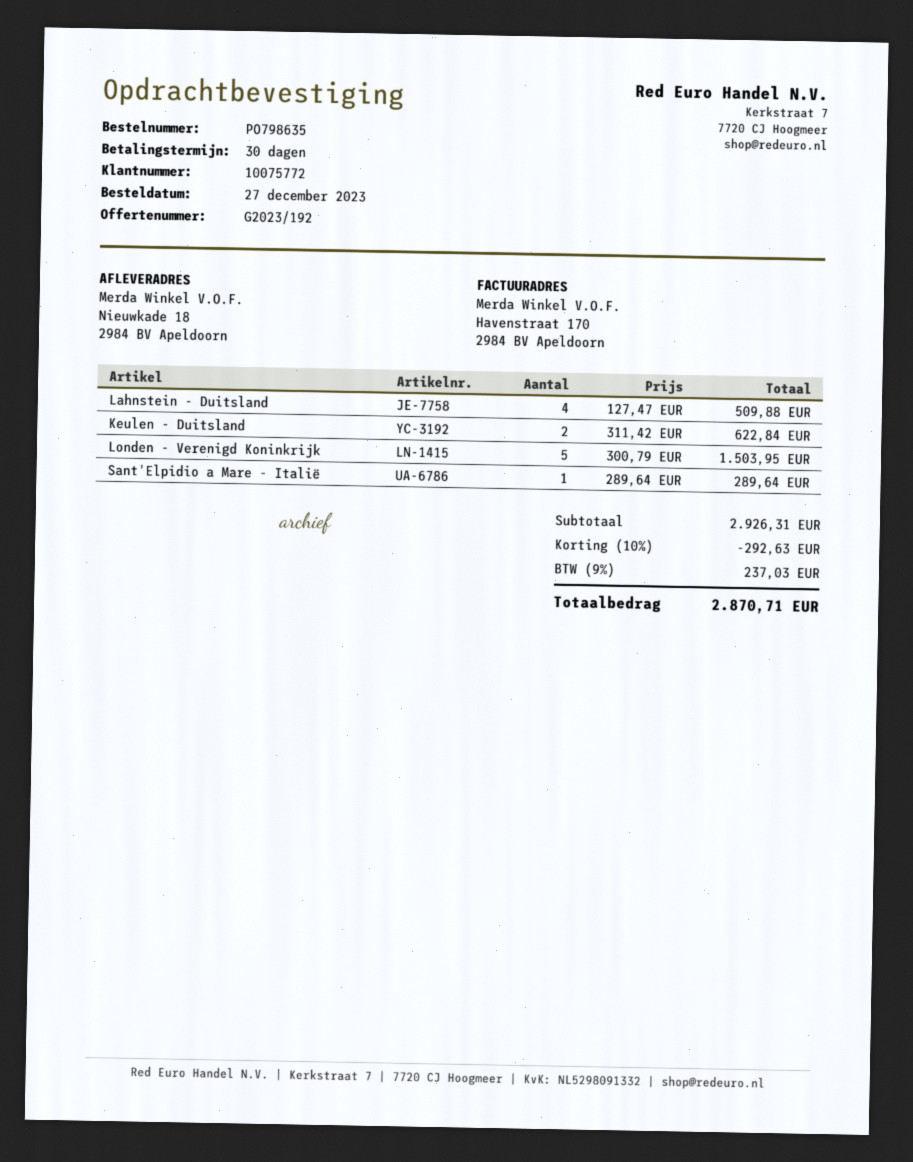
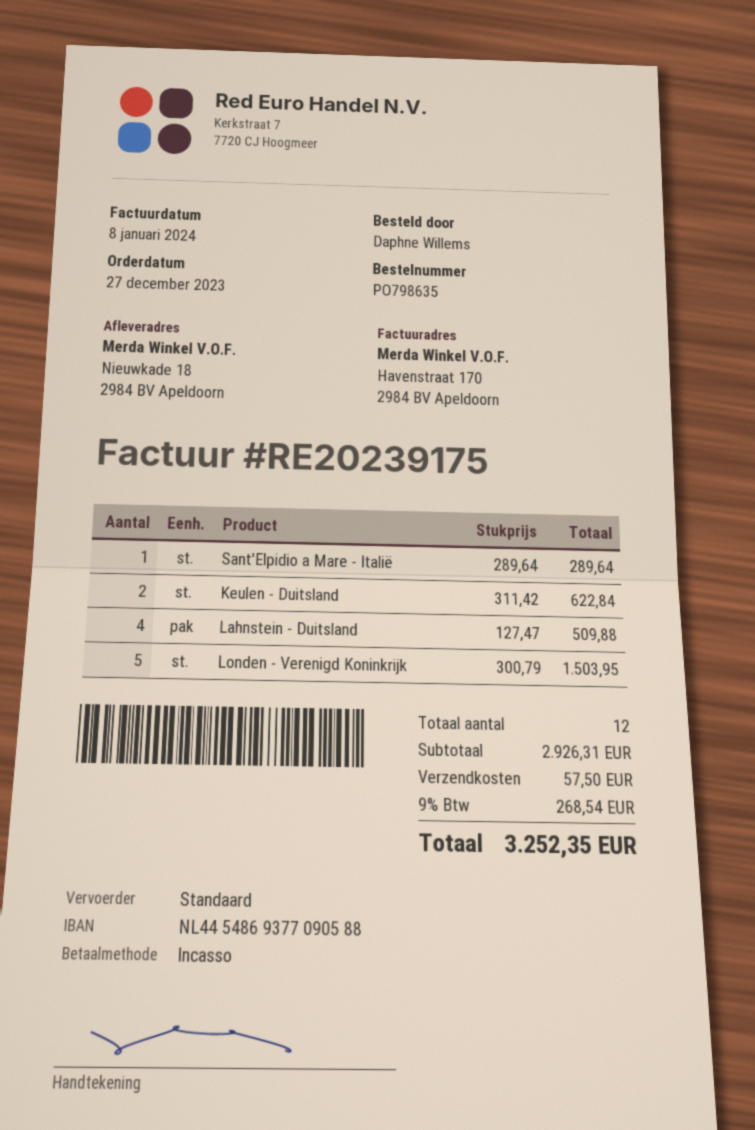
discount: 10% = 292.63 -> none
shipping: none -> 57.50
tax: 9% = 237.03 -> 9% = 268.54
total: 2870.71 -> 3252.35

